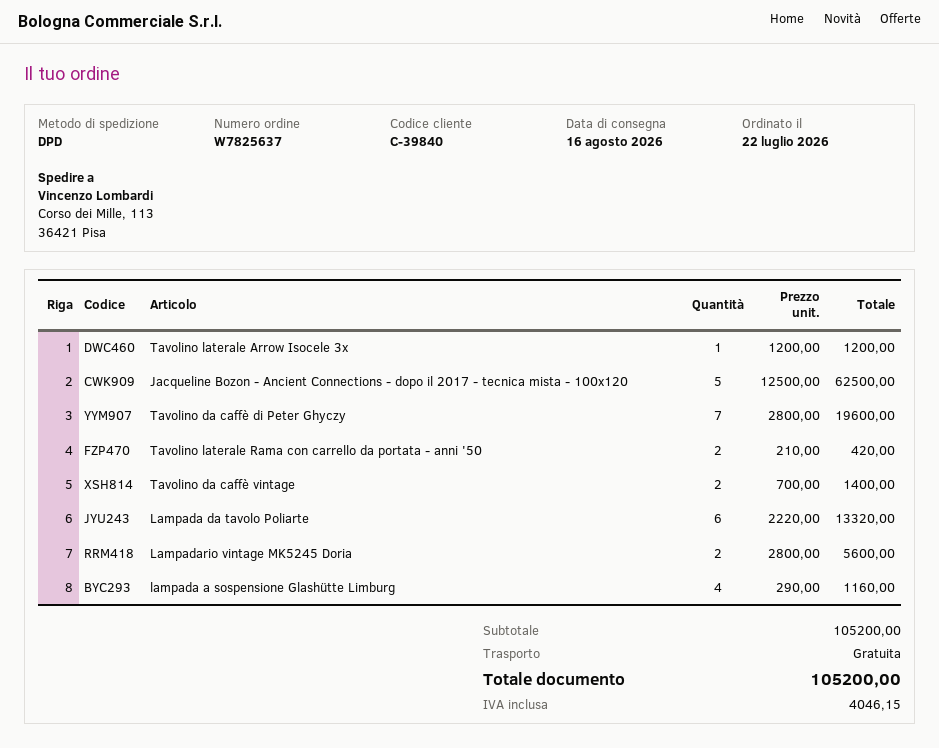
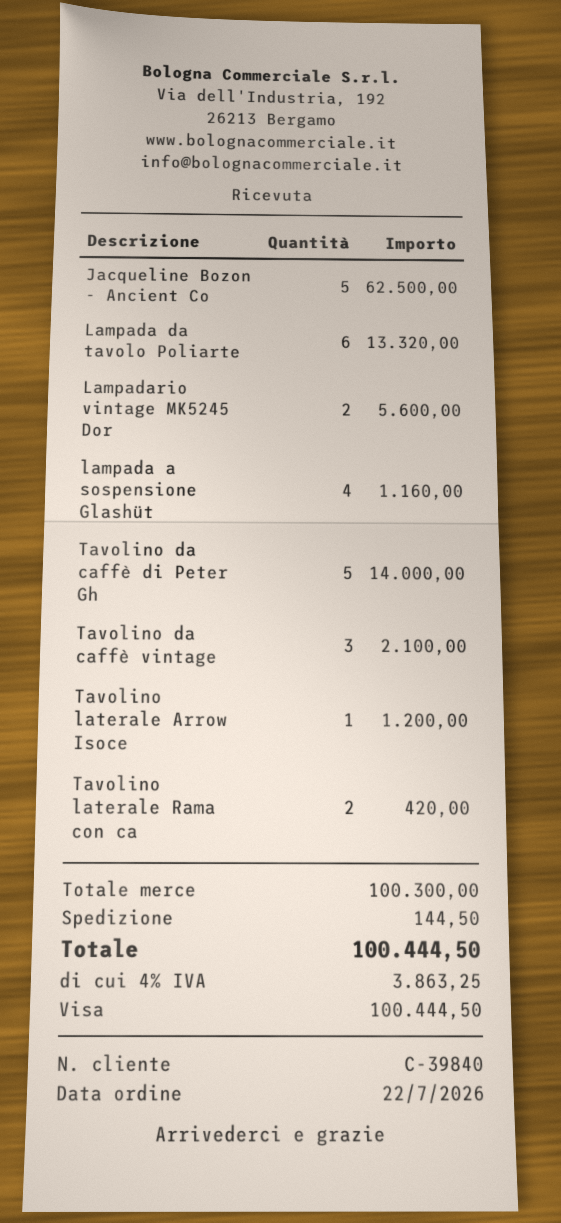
Tavolino da caffè di Peter Ghyczy: 7 for 19600.00 -> 5 for 14000.00
Tavolino da caffè vintage: 2 for 1400.00 -> 3 for 2100.00
subtotal: 105200.00 -> 100300.00
shipping: 0.00 -> 144.50
tax: 4046.15 -> 3863.25
total: 105200.00 -> 100444.50

